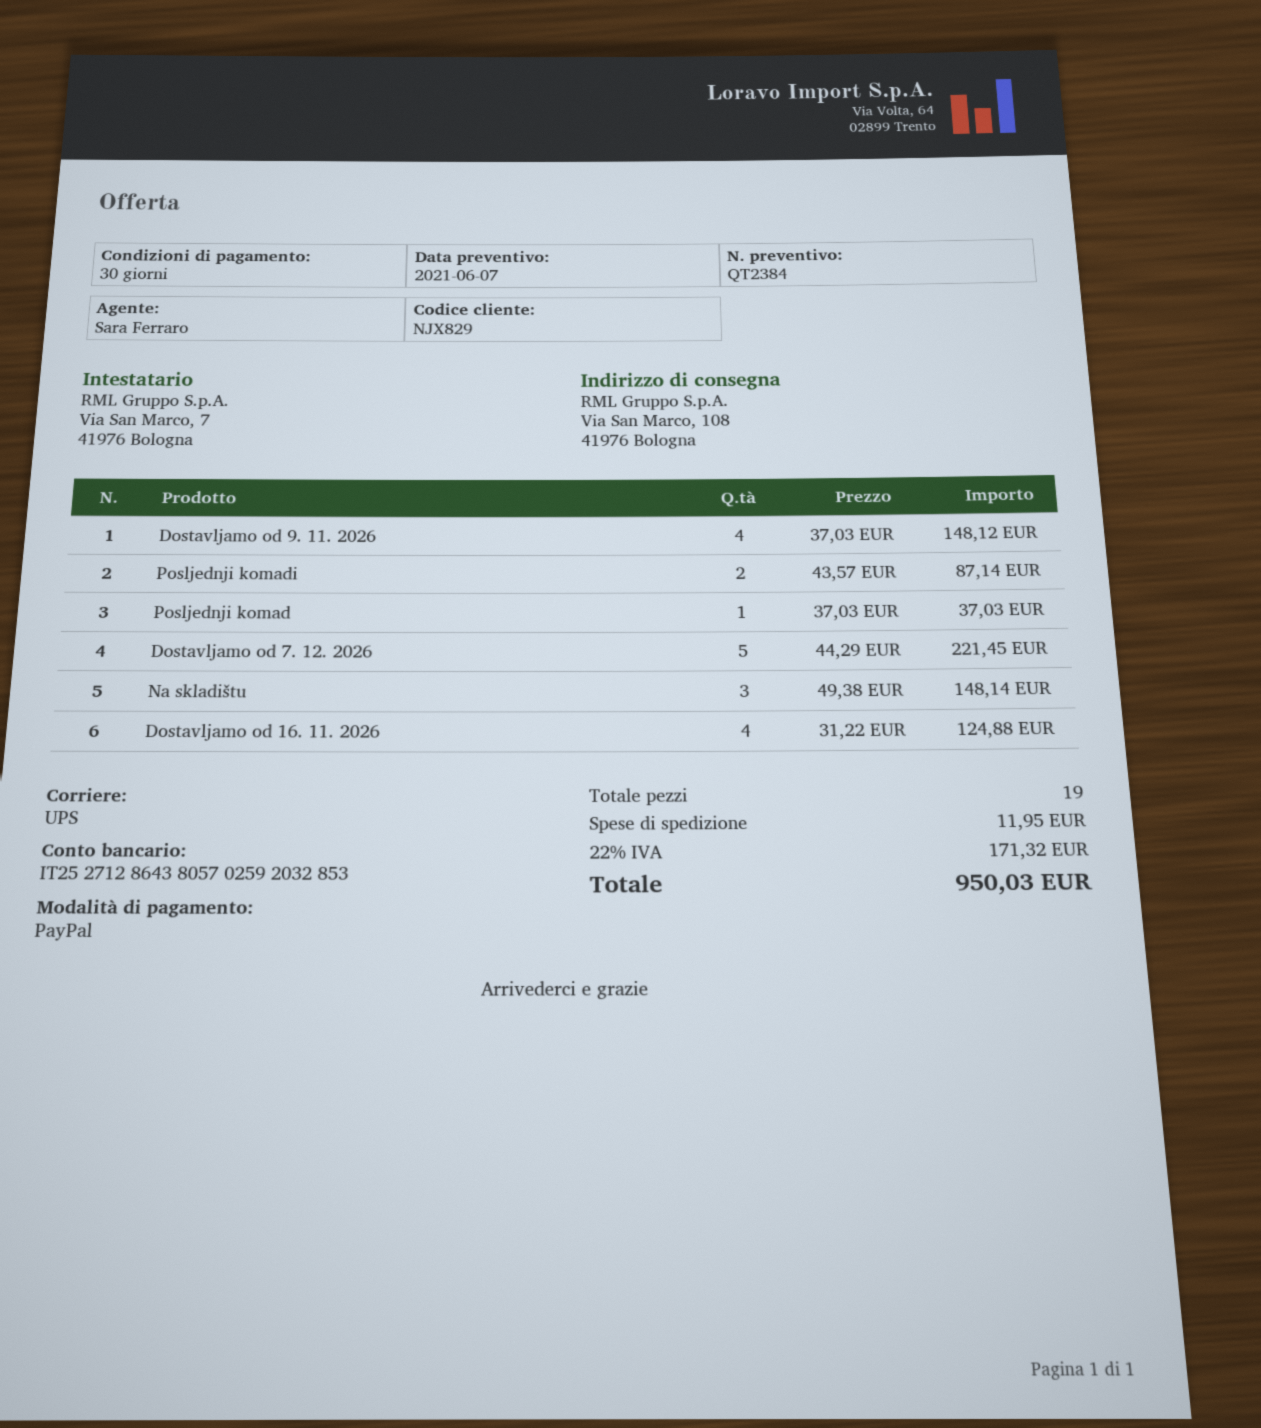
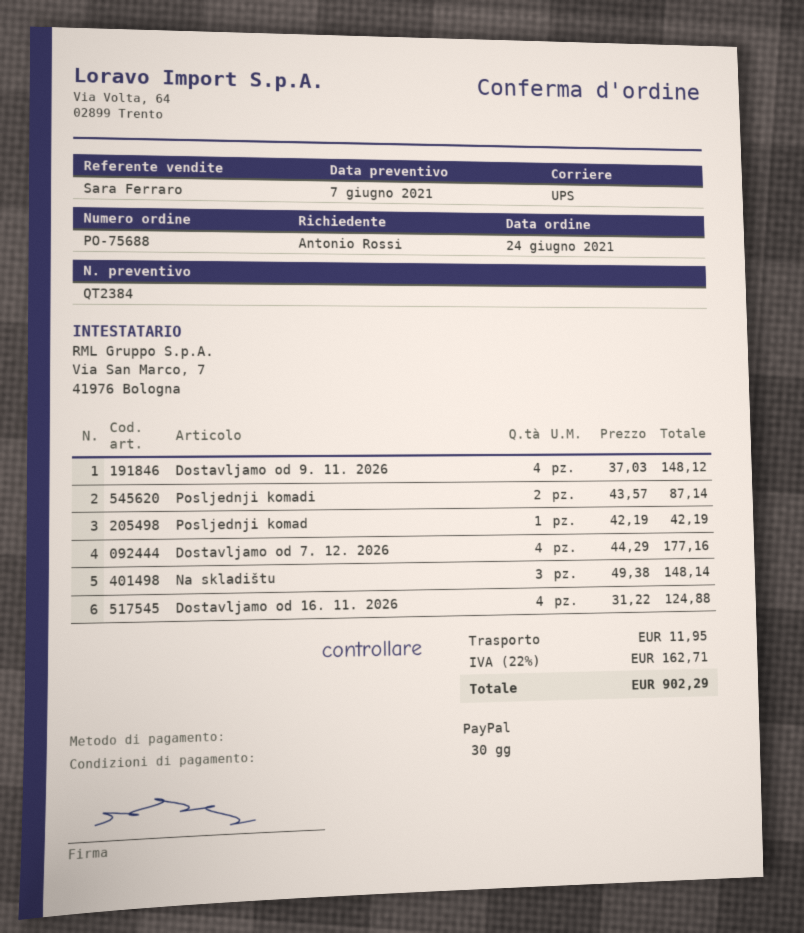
Posljednji komad: 1 x 37.03 = 37.03 -> 1 x 42.19 = 42.19
Dostavljamo od 7. 12. 2026: 5 x 44.29 = 221.45 -> 4 x 44.29 = 177.16
tax: 22% = 171.32 -> 22% = 162.71
total: 950.03 -> 902.29

